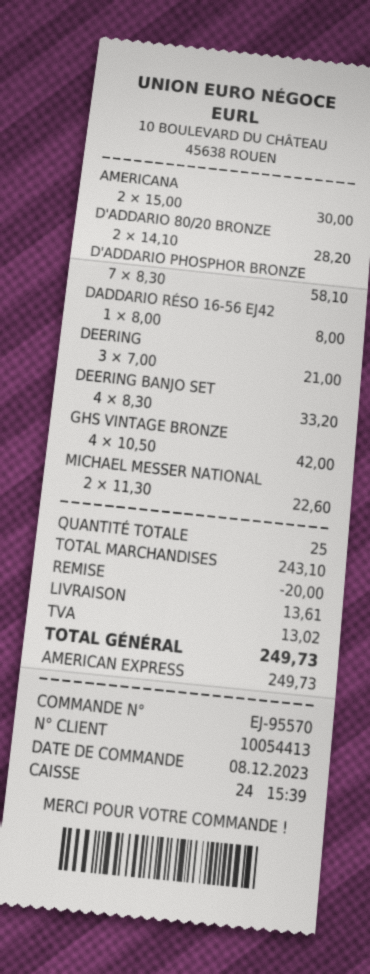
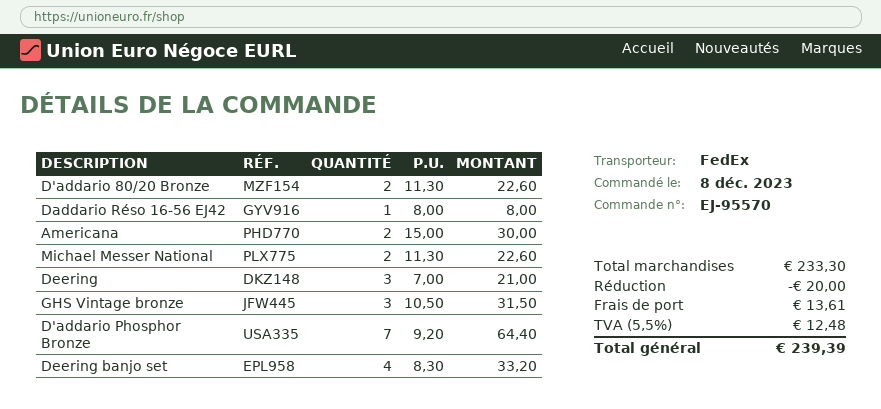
D'ADDARIO 80/20 BRONZE: 2 x 14.10 = 28.20 -> 2 x 11.30 = 22.60
D'ADDARIO PHOSPHOR BRONZE: 7 x 8.30 = 58.10 -> 7 x 9.20 = 64.40
GHS VINTAGE BRONZE: 4 x 10.50 = 42.00 -> 3 x 10.50 = 31.50
subtotal: 243.10 -> 233.30
tax: 13.02 -> 12.48
total: 249.73 -> 239.39

